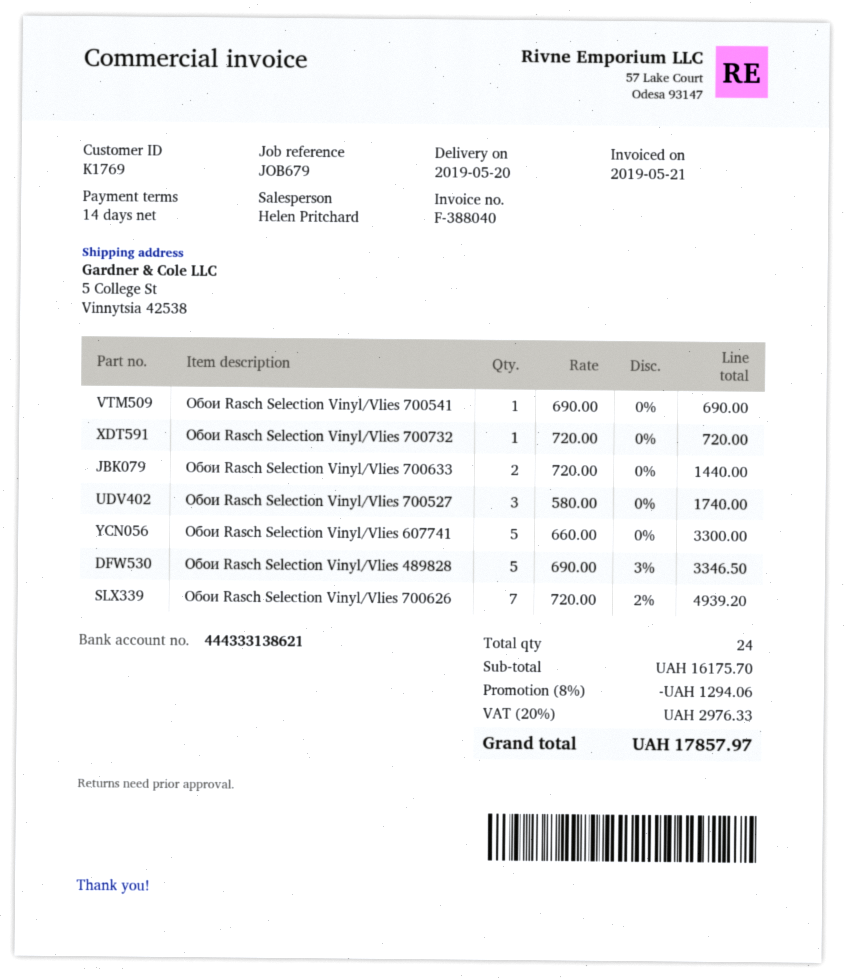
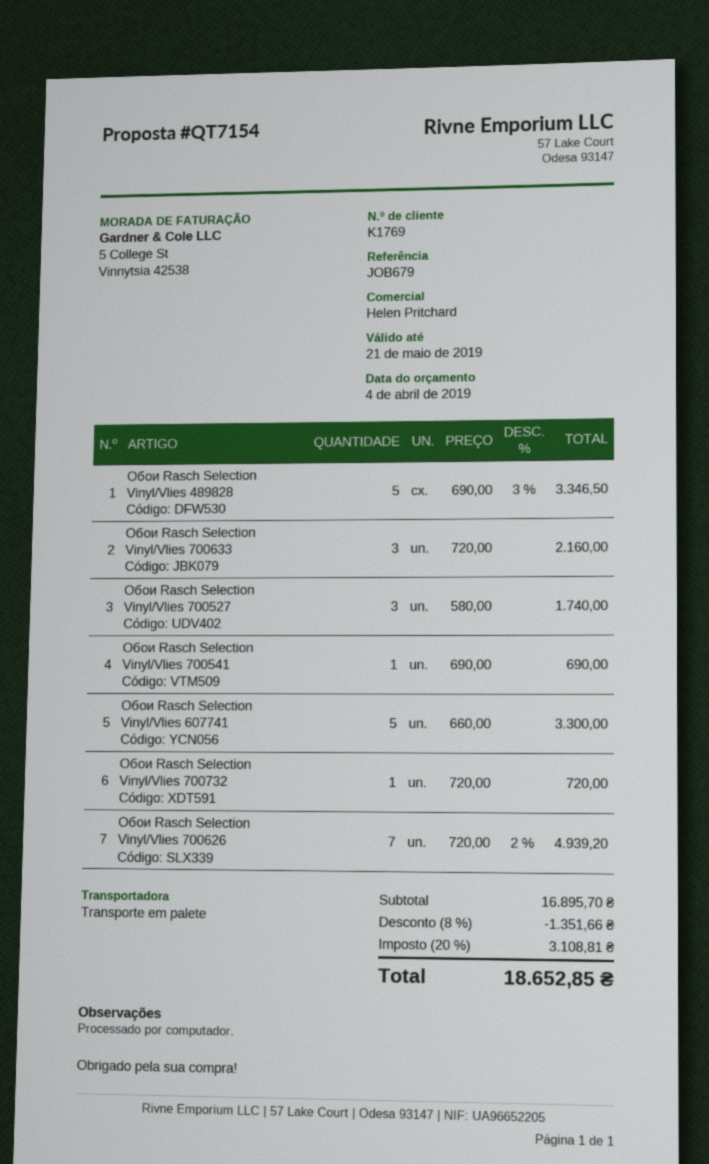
Обои Rasch Selection Vinyl/Vlies 700633: 2 x 720.00 = 1440.00 -> 3 x 720.00 = 2160.00
subtotal: 16175.70 -> 16895.70
discount: 8% = 1294.06 -> 8% = 1351.66
tax: 20% = 2976.33 -> 20% = 3108.81
total: 17857.97 -> 18652.85

